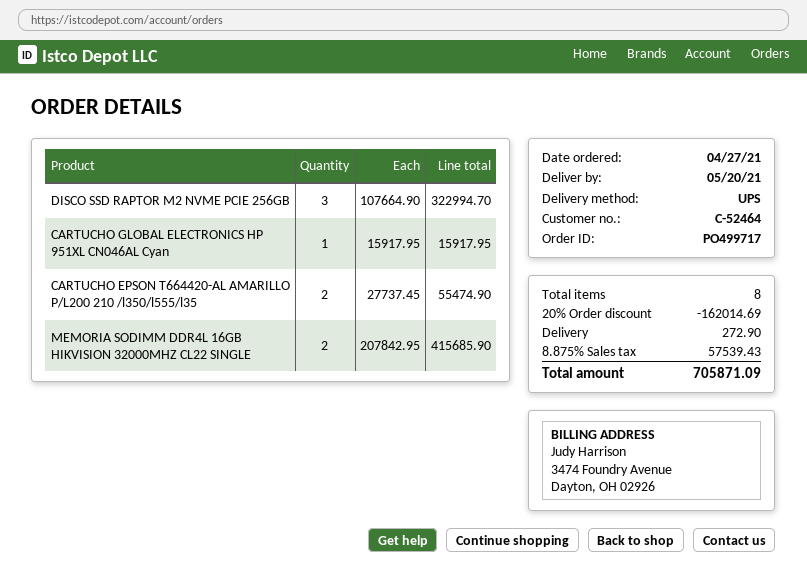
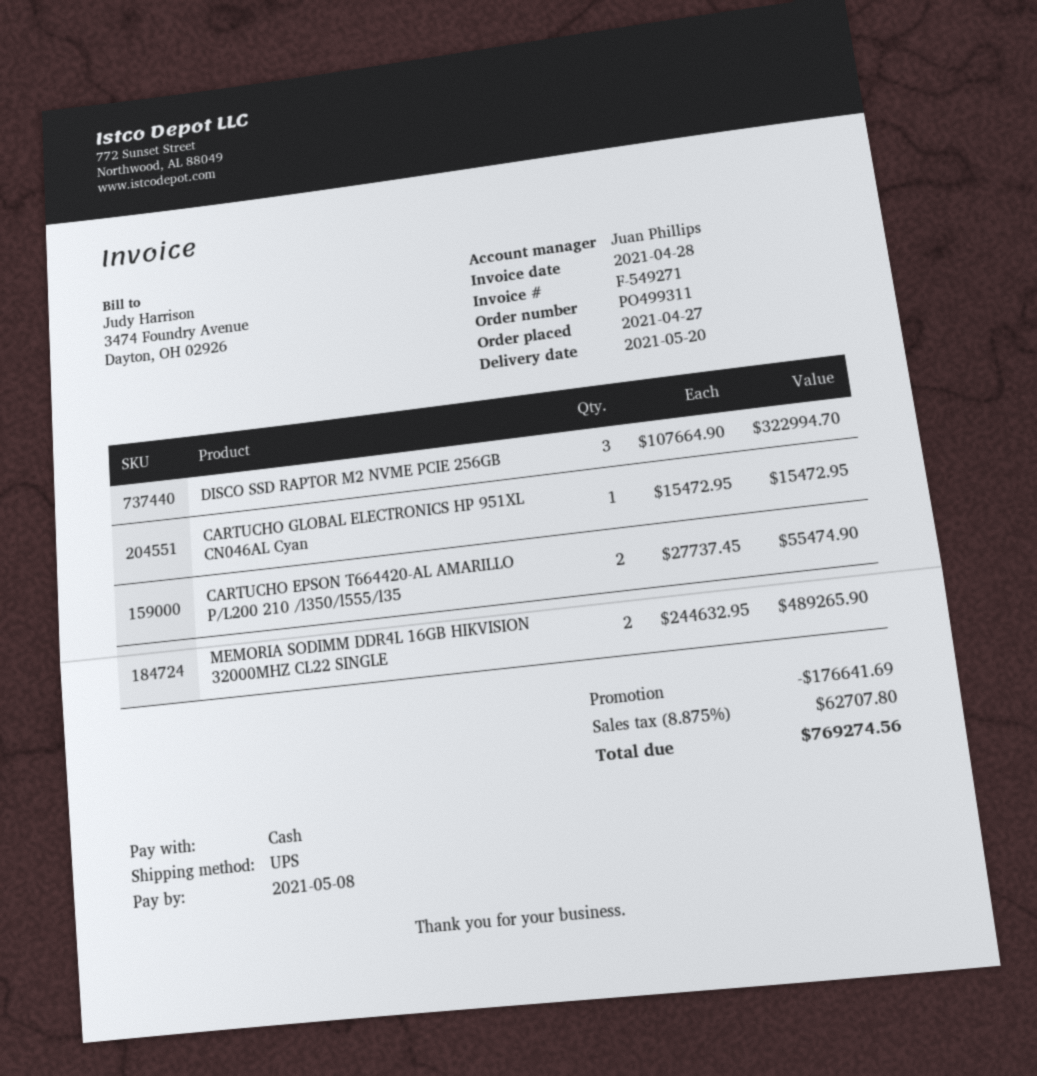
order number: PO499717 -> PO499311
CARTUCHO GLOBAL ELECTRONICS HP 951XL CN046AL Cyan: 1 x 15917.95 = 15917.95 -> 1 x 15472.95 = 15472.95
MEMORIA SODIMM DDR4L 16GB HIKVISION 32000MHZ CL22 SINGLE: 2 x 207842.95 = 415685.90 -> 2 x 244632.95 = 489265.90
discount: 162014.69 -> 176641.69
shipping: 272.90 -> none
tax: 8.875% = 57539.43 -> 8.875% = 62707.80
total: 705871.09 -> 769274.56

